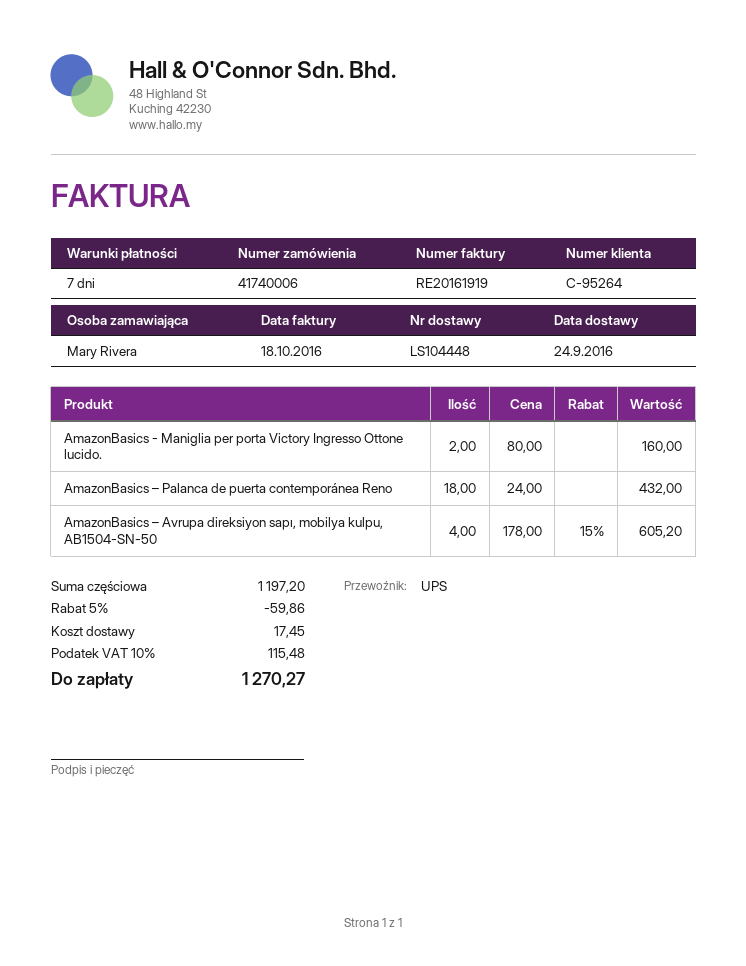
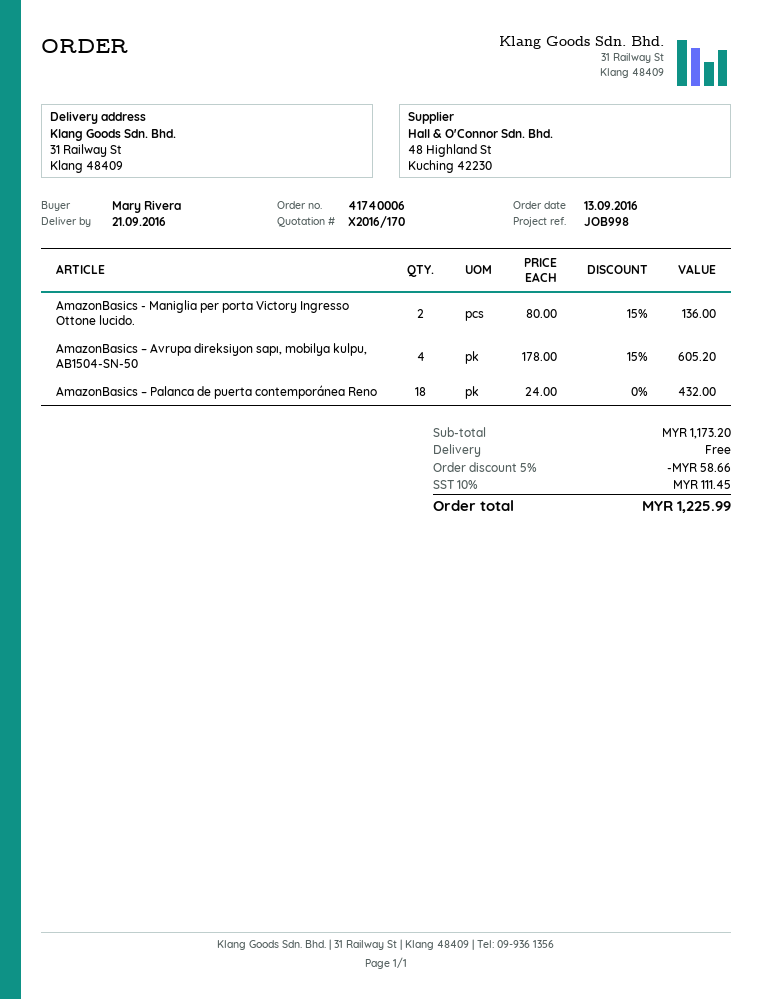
delivery date: 2016-09-24 -> 2016-09-21
AmazonBasics - Maniglia per porta Victory Ingresso Ottone lucido.: 2 x 80.00 = 160.00 -> 2 x 80.00 - 15% = 136.00
subtotal: 1197.20 -> 1173.20
discount: 5% = 59.86 -> 5% = 58.66
shipping: 17.45 -> 0.00
tax: 10% = 115.48 -> 10% = 111.45
total: 1270.27 -> 1225.99

